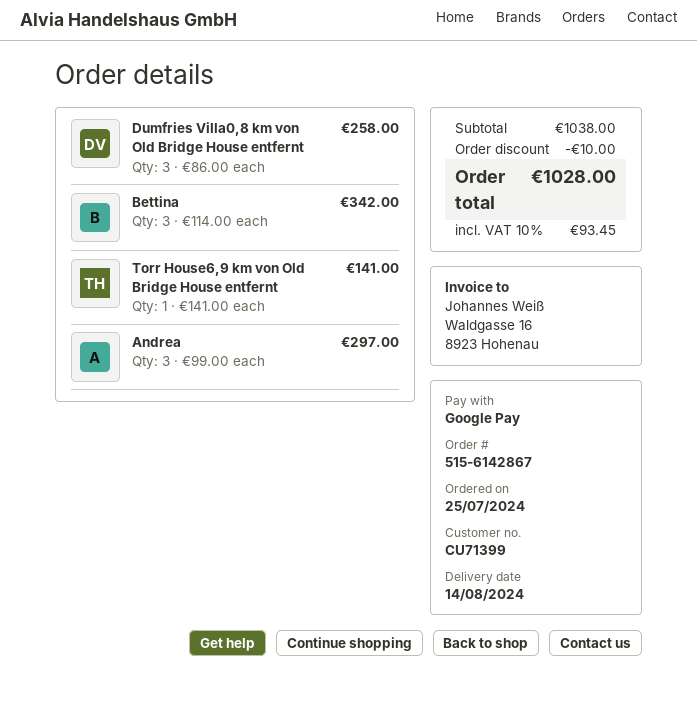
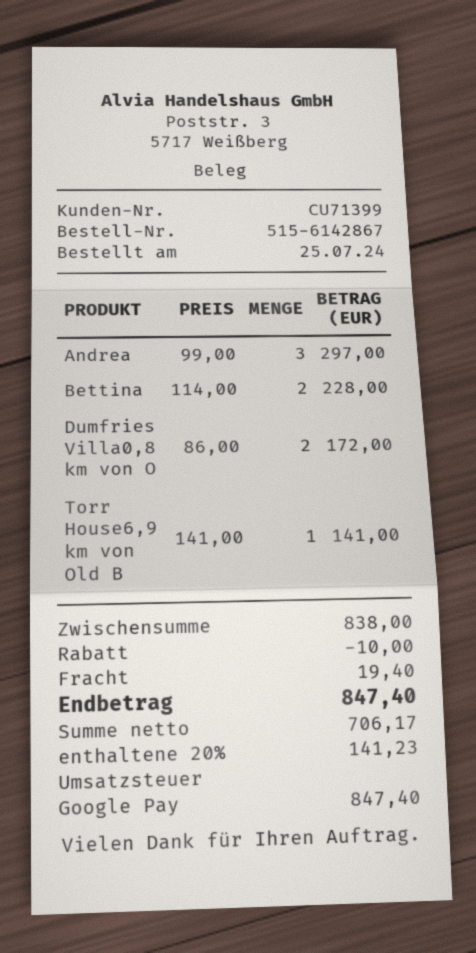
Dumfries Villa0,8 km von Old Bridge House entfernt: 3 x 86.00 = 258.00 -> 2 x 86.00 = 172.00
Bettina: 3 x 114.00 = 342.00 -> 2 x 114.00 = 228.00
subtotal: 1038.00 -> 838.00
shipping: none -> 19.40
tax: 10% = 93.45 -> 20% = 141.23
total: 1028.00 -> 847.40

